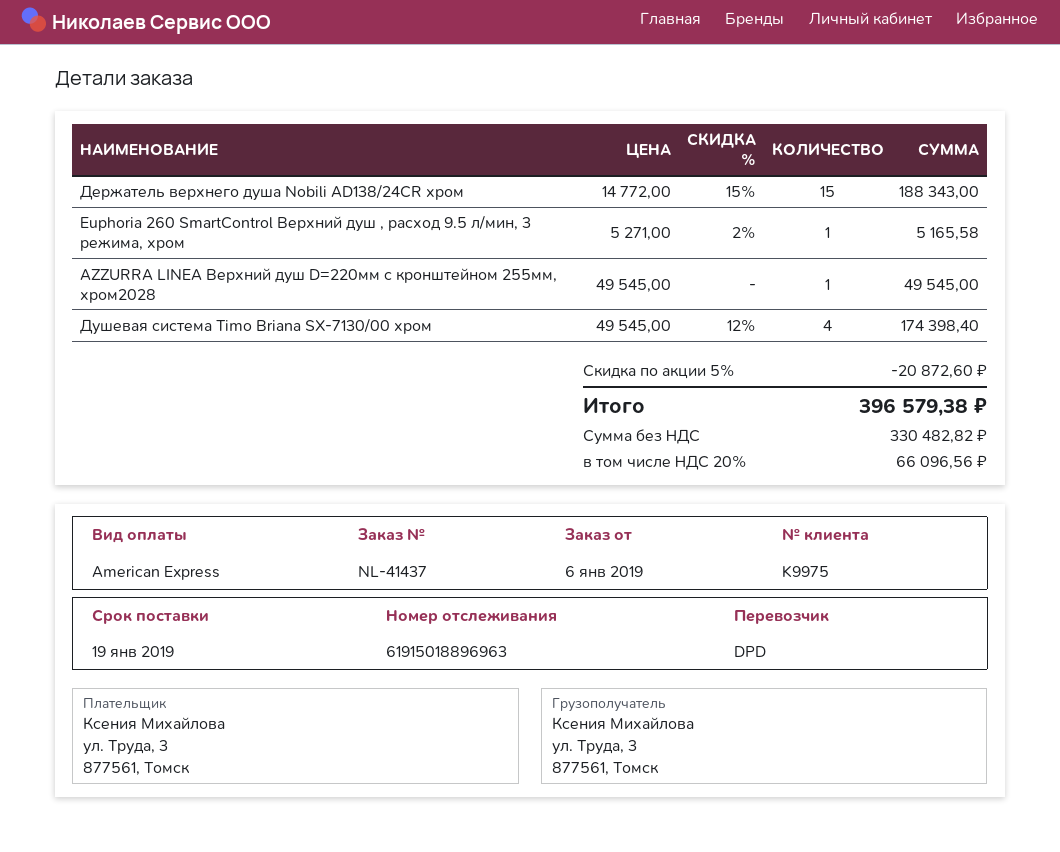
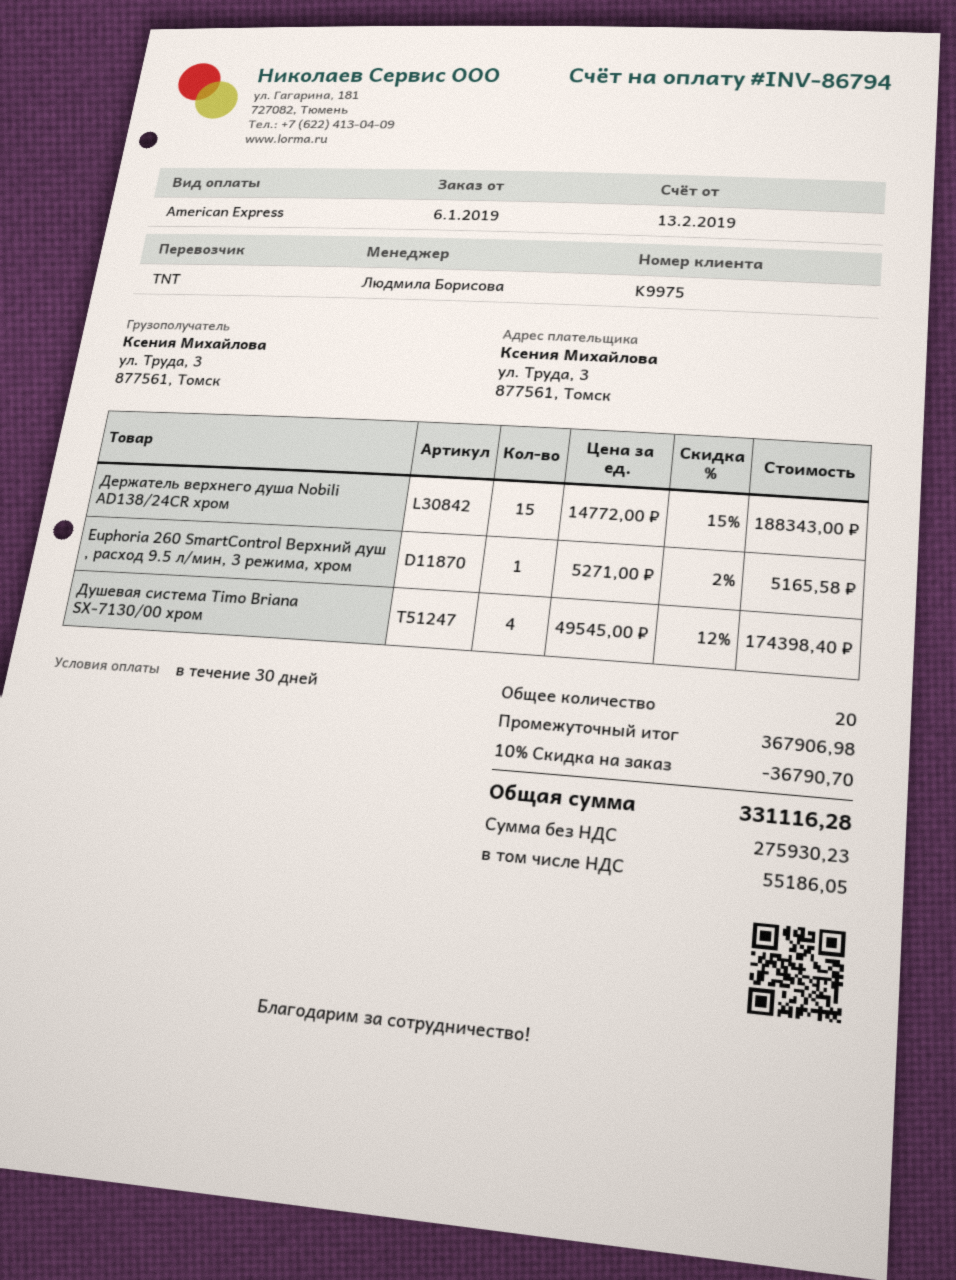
shipping method: DPD -> TNT
AZZURRA LINEA Верхний душ D=220мм с кронштейном 255мм, хром2028: 1 x 49545.00 = 49545.00 -> none
discount: 5% = 20872.60 -> 10% = 36790.70
net: 330482.82 -> 275930.23
tax: 66096.56 -> 55186.05
total: 396579.38 -> 331116.28

